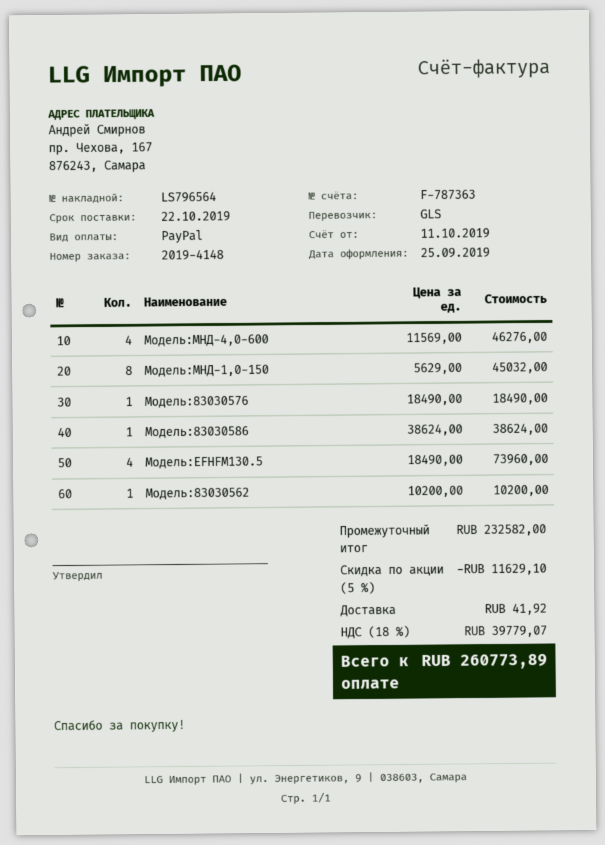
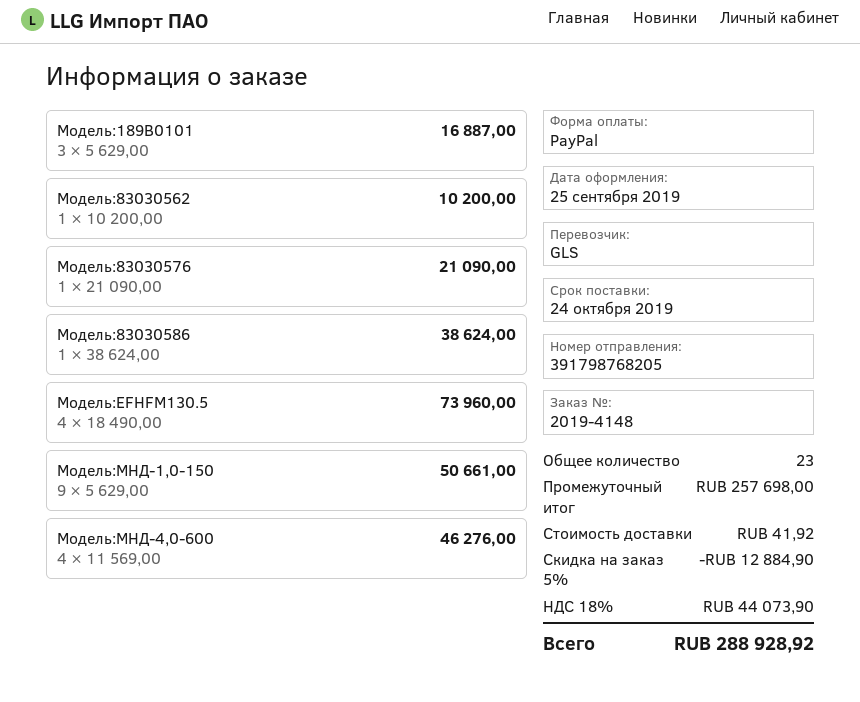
delivery date: 2019-10-22 -> 2019-10-24
Модель:МНД-1,0-150: 8 x 5629.00 = 45032.00 -> 9 x 5629.00 = 50661.00
Модель:83030576: 1 x 18490.00 = 18490.00 -> 1 x 21090.00 = 21090.00
Модель:189B0101: none -> 3 x 5629.00 = 16887.00
subtotal: 232582.00 -> 257698.00
discount: 5% = 11629.10 -> 5% = 12884.90
tax: 18% = 39779.07 -> 18% = 44073.90
total: 260773.89 -> 288928.92

